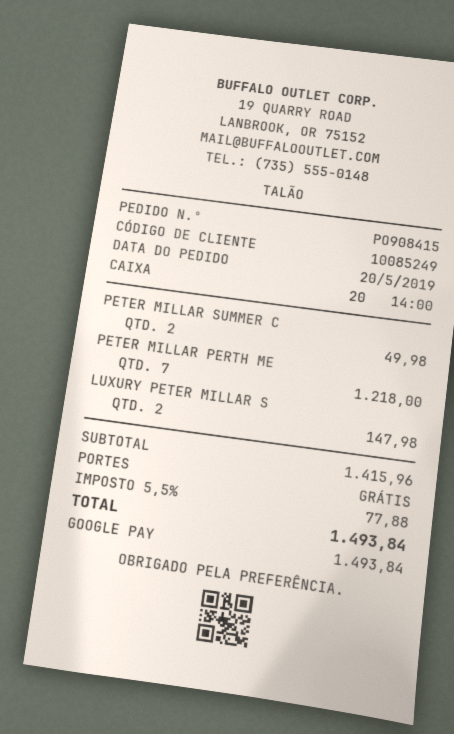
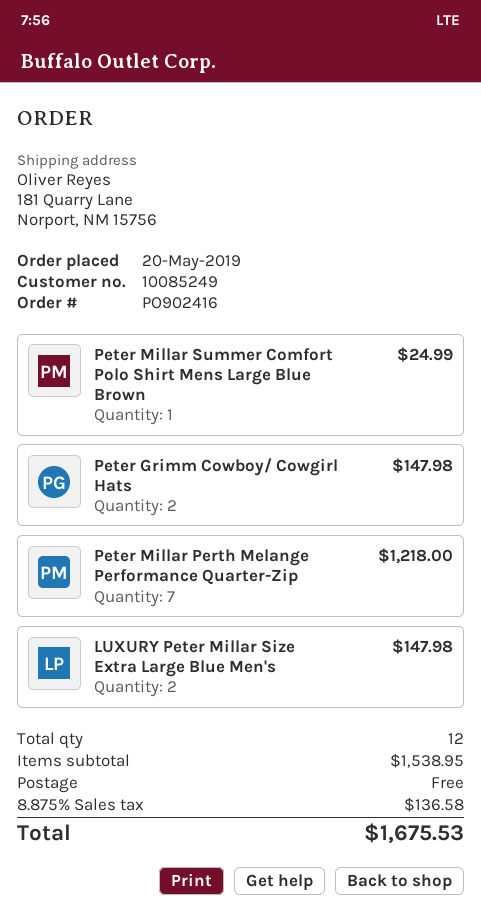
order number: PO908415 -> PO902416
PETER MILLAR SUMMER C: 2 for 49.98 -> 1 for 24.99
Peter Grimm Cowboy/ Cowgirl Hats: none -> 2 for 147.98
subtotal: 1415.96 -> 1538.95
tax: 5.5% = 77.88 -> 8.875% = 136.58
total: 1493.84 -> 1675.53

